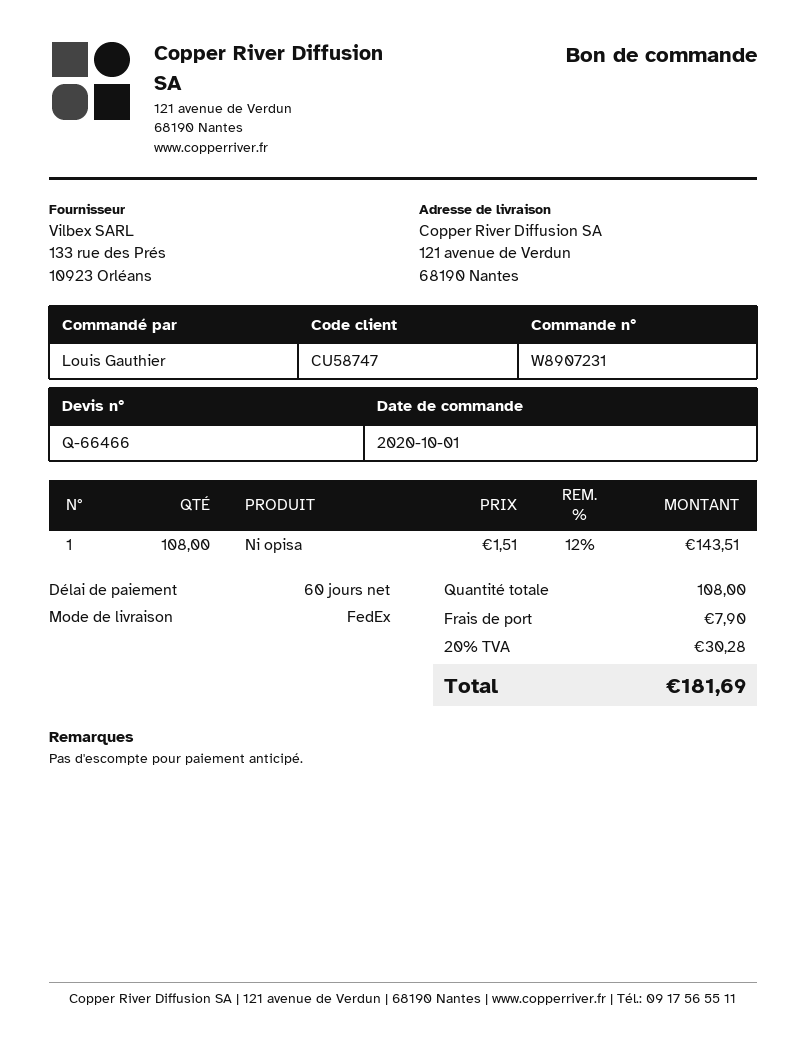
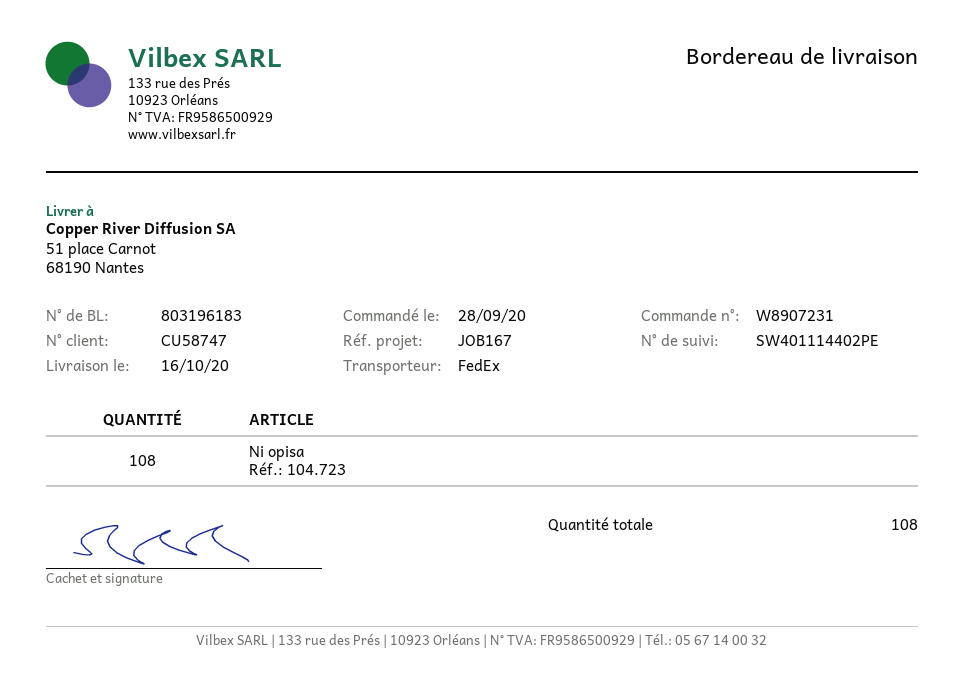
order date: 2020-10-01 -> 2020-09-28
ship to: 121 avenue de Verdun, 68190 Nantes -> 51 place Carnot, 68190 Nantes

